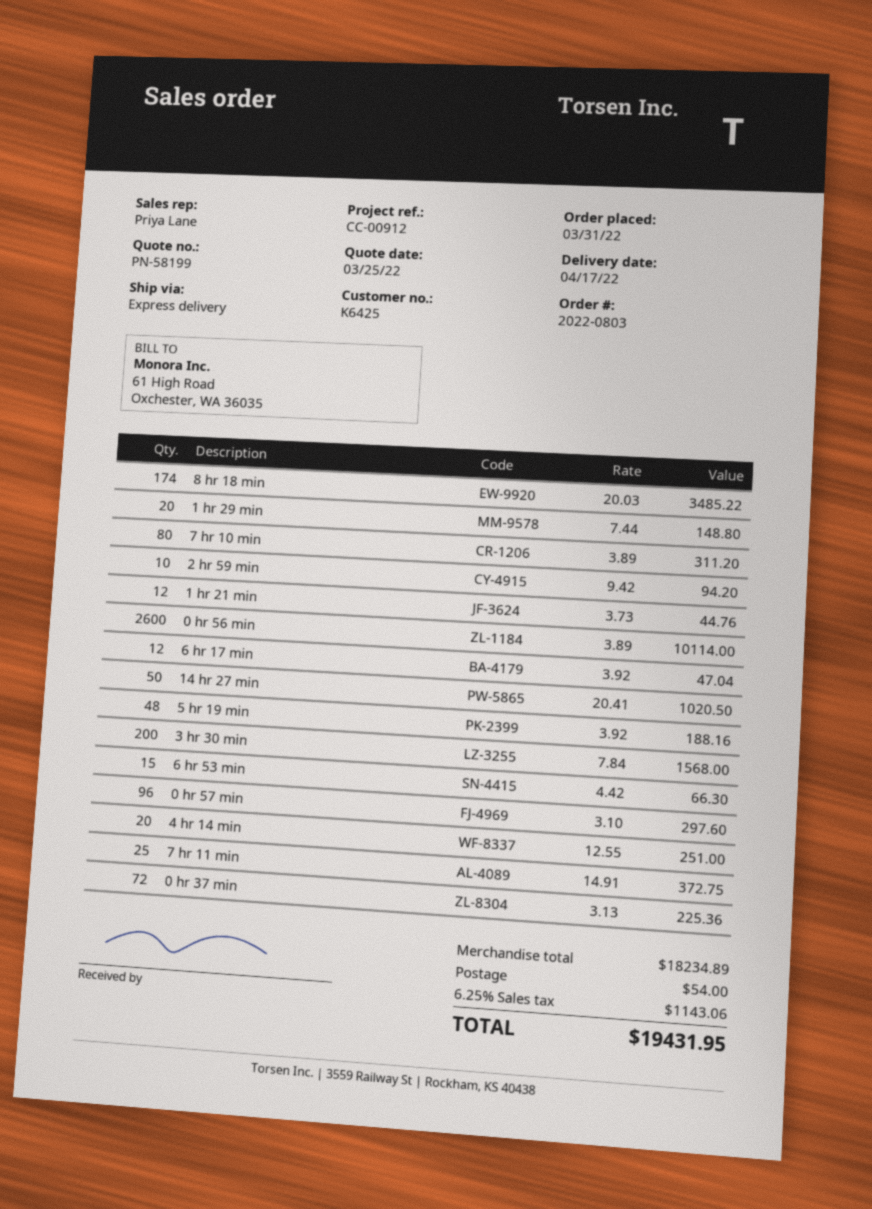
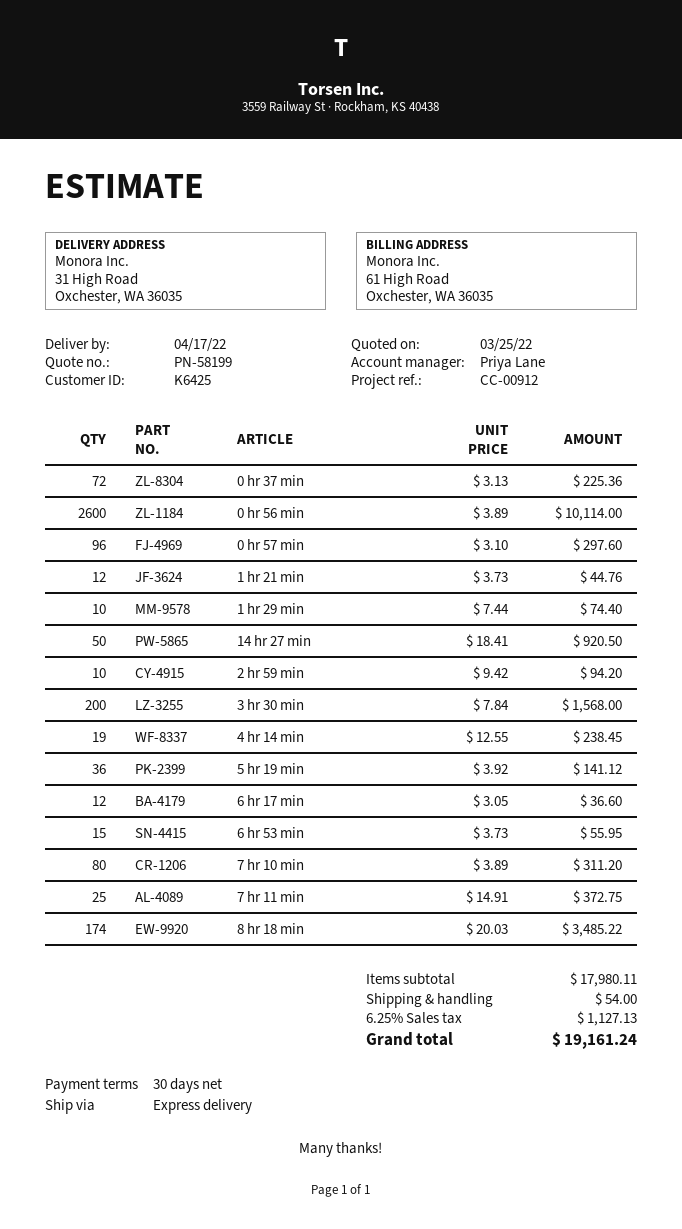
1 hr 29 min: 20 x 7.44 = 148.80 -> 10 x 7.44 = 74.40
6 hr 17 min: 12 x 3.92 = 47.04 -> 12 x 3.05 = 36.60
14 hr 27 min: 50 x 20.41 = 1020.50 -> 50 x 18.41 = 920.50
5 hr 19 min: 48 x 3.92 = 188.16 -> 36 x 3.92 = 141.12
6 hr 53 min: 15 x 4.42 = 66.30 -> 15 x 3.73 = 55.95
4 hr 14 min: 20 x 12.55 = 251.00 -> 19 x 12.55 = 238.45
subtotal: 18234.89 -> 17980.11
tax: 6.25% = 1143.06 -> 6.25% = 1127.13
total: 19431.95 -> 19161.24

